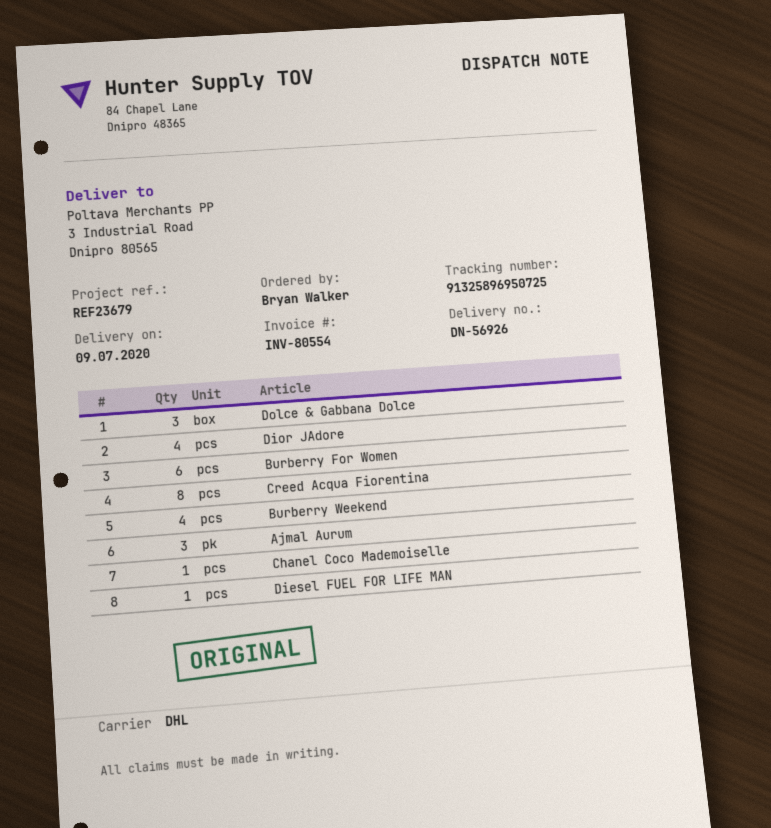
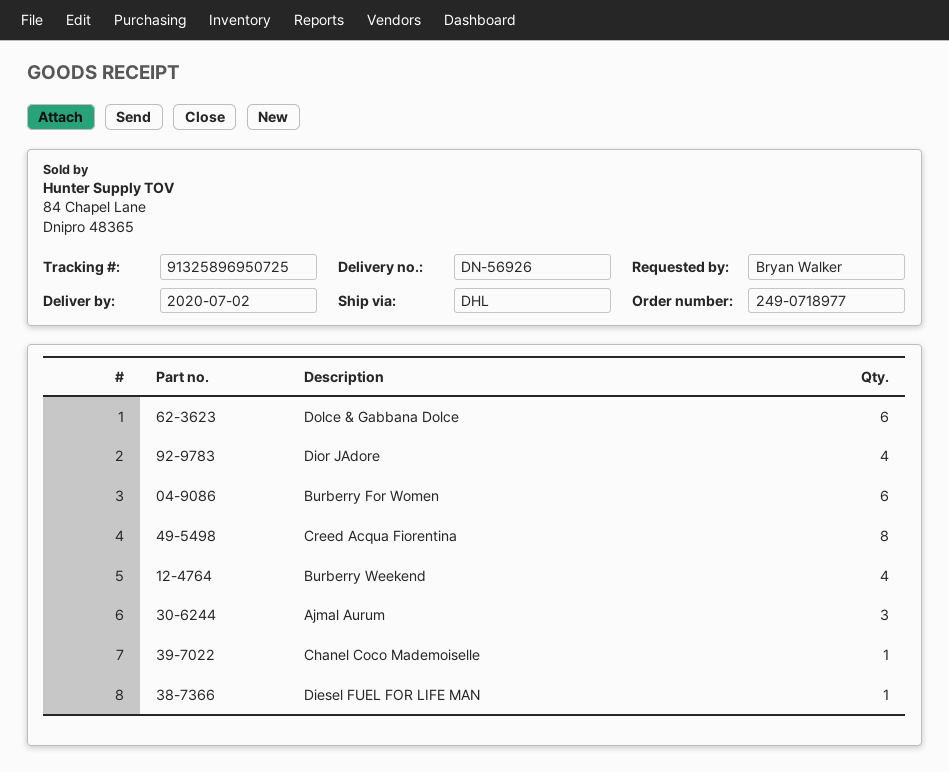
delivery date: 2020-07-09 -> 2020-07-02
Dolce & Gabbana Dolce: 3 -> 6

